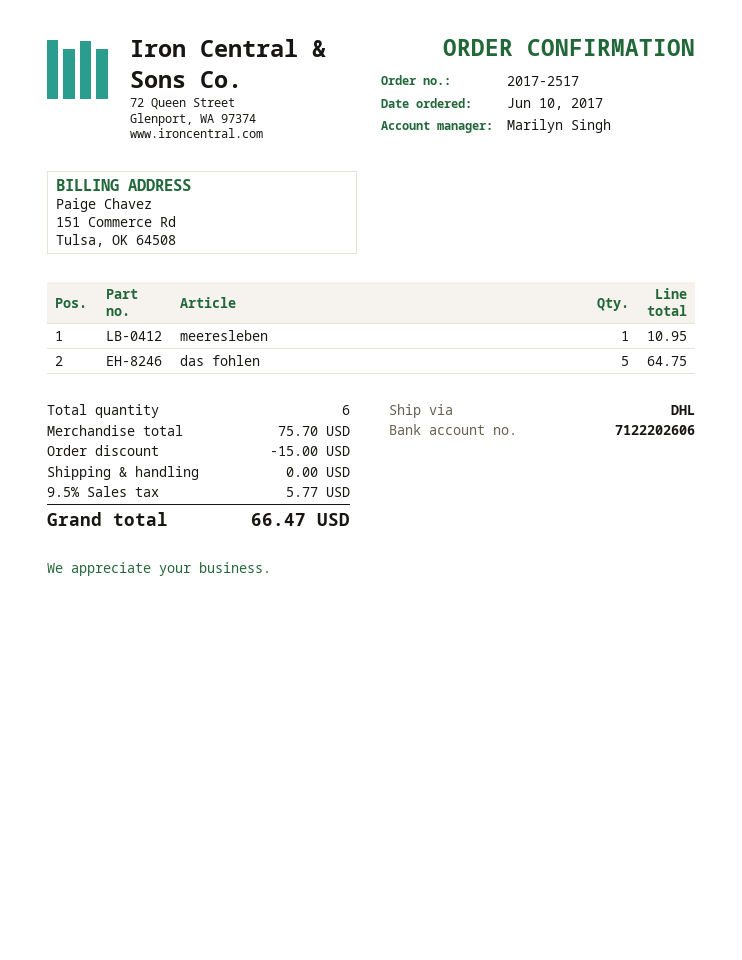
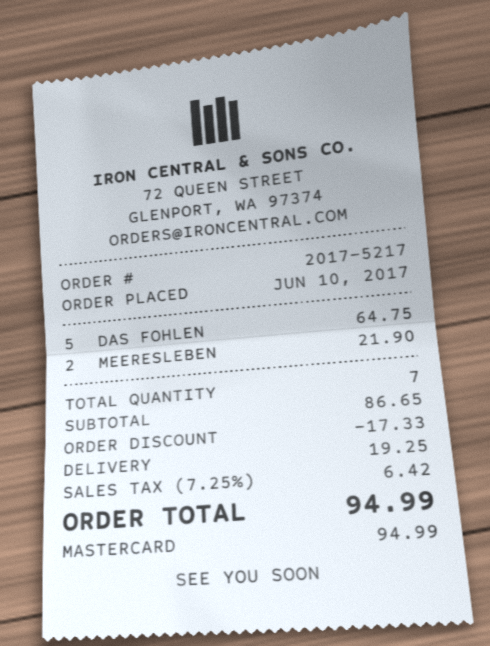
order number: 2017-2517 -> 2017-5217
meeresleben: 1 for 10.95 -> 2 for 21.90
total quantity: 6 -> 7
subtotal: 75.70 -> 86.65
discount: 15.00 -> 17.33
shipping: 0.00 -> 19.25
tax: 9.5% = 5.77 -> 7.25% = 6.42
total: 66.47 -> 94.99

